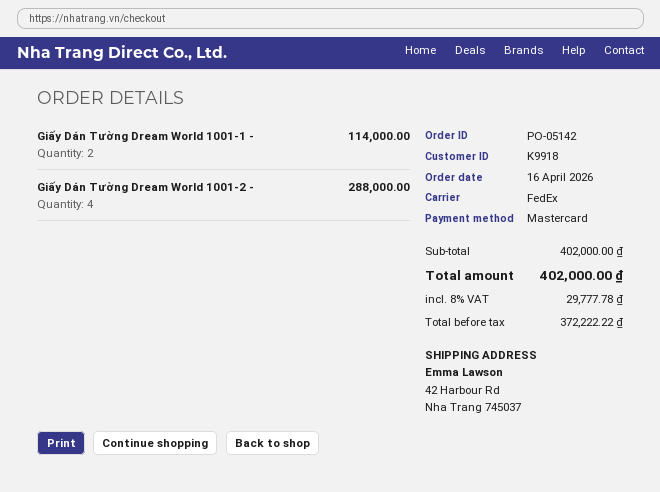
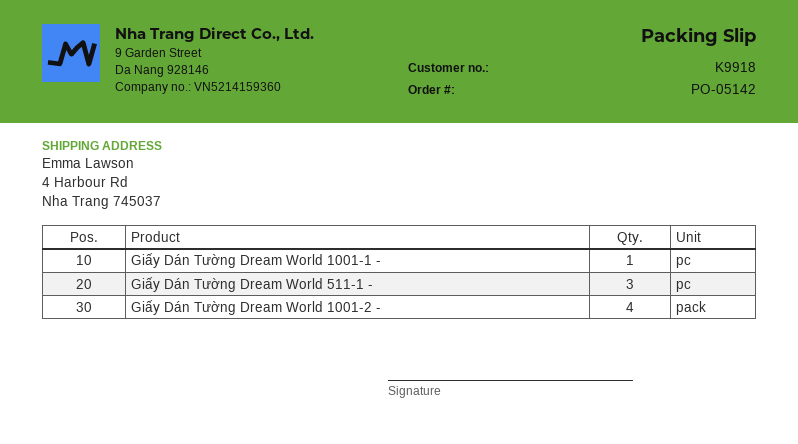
ship to: 42 Harbour Rd, Nha Trang 745037 -> 4 Harbour Rd, Nha Trang 745037
Giấy Dán Tường Dream World 1001-1 -: 2 -> 1
Giấy Dán Tường Dream World 511-1 -: none -> 3

